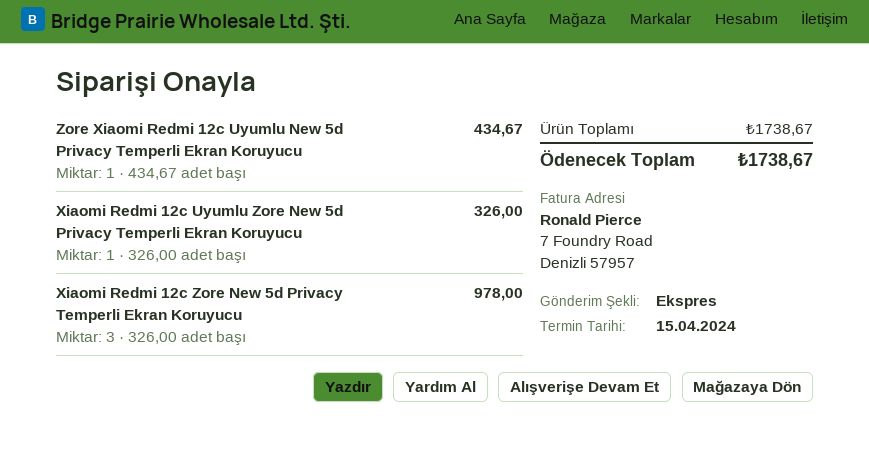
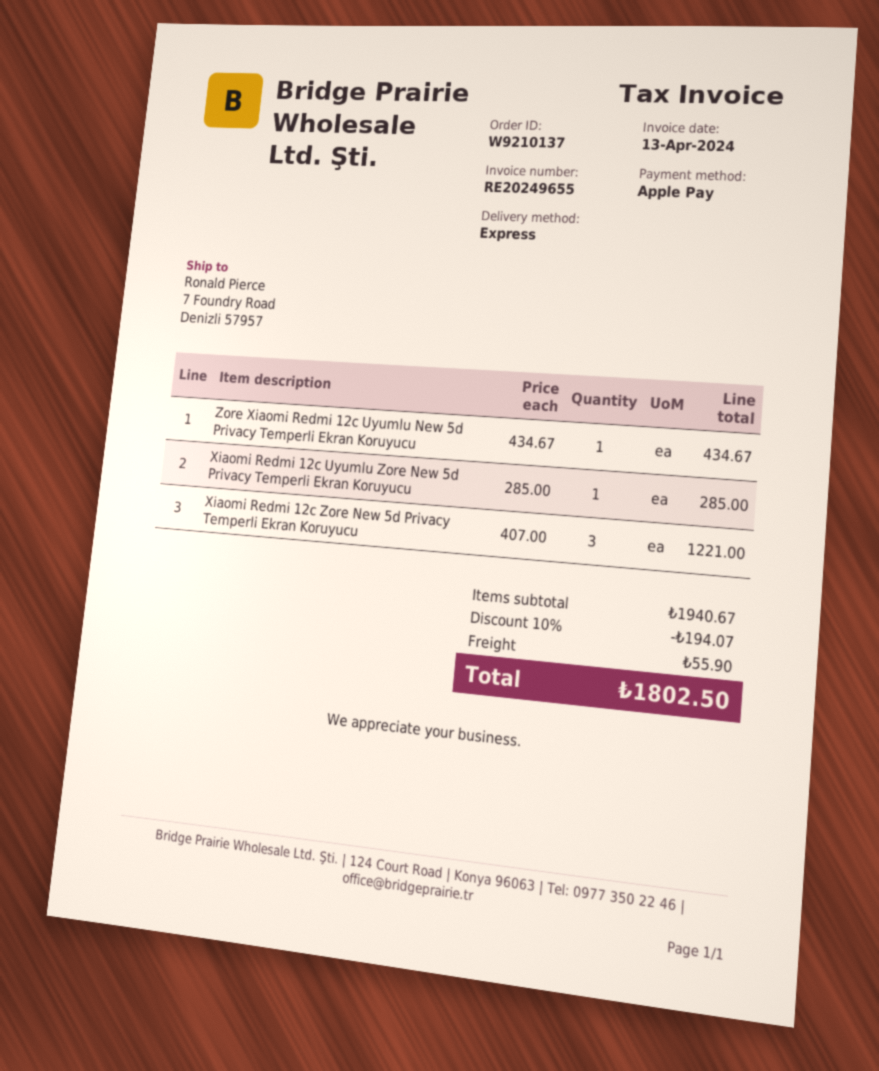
Xiaomi Redmi 12c Uyumlu Zore New 5d Privacy Temperli Ekran Koruyucu: 1 x 326.00 = 326.00 -> 1 x 285.00 = 285.00
Xiaomi Redmi 12c Zore New 5d Privacy Temperli Ekran Koruyucu: 3 x 326.00 = 978.00 -> 3 x 407.00 = 1221.00
subtotal: 1738.67 -> 1940.67
discount: none -> 10% = 194.07
shipping: none -> 55.90
total: 1738.67 -> 1802.50

